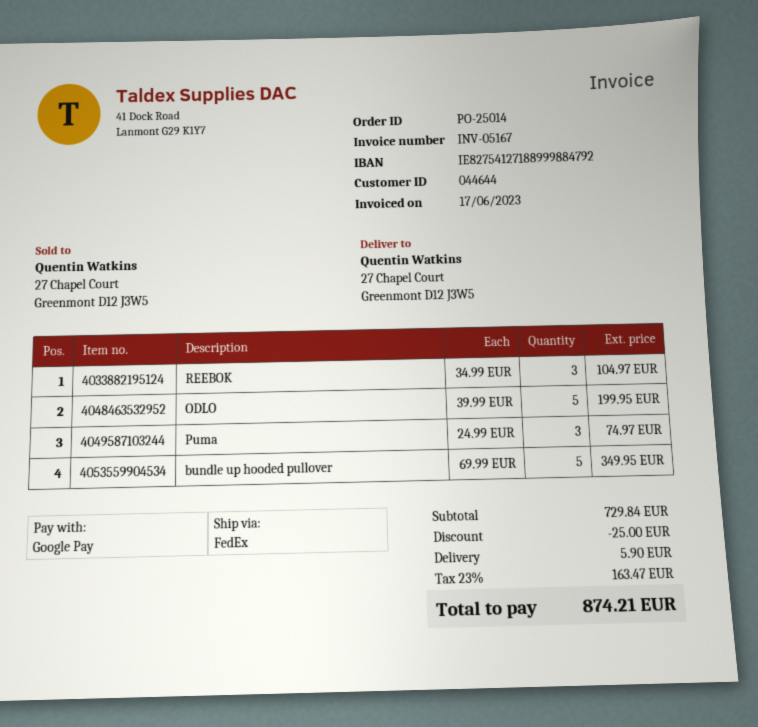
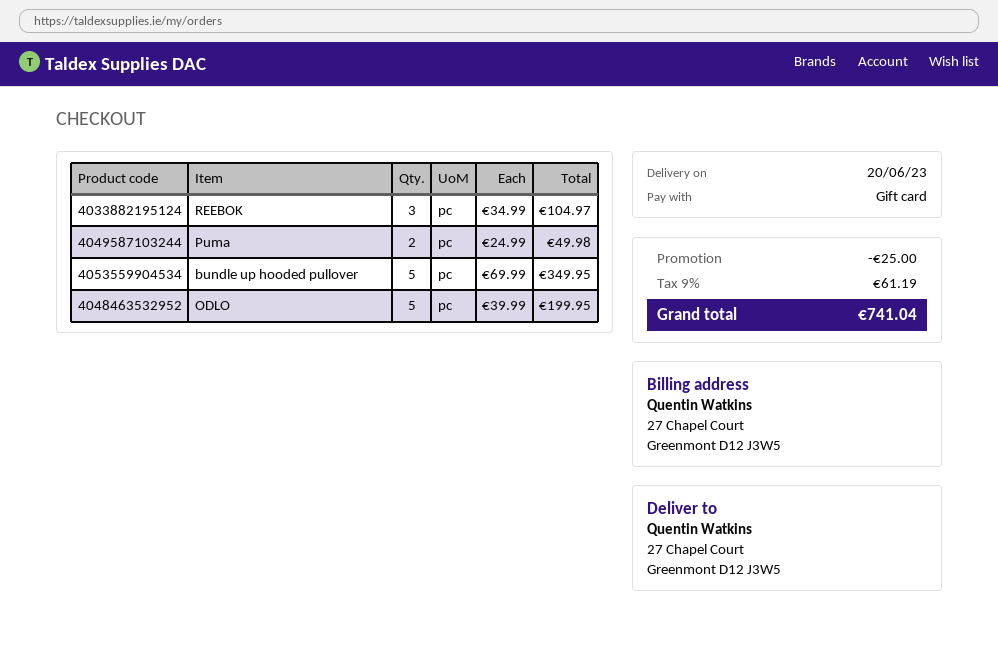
payment method: Google Pay -> gift card
Puma: 3 x 24.99 = 74.97 -> 2 x 24.99 = 49.98
shipping: 5.90 -> none
tax: 23% = 163.47 -> 9% = 61.19
total: 874.21 -> 741.04

